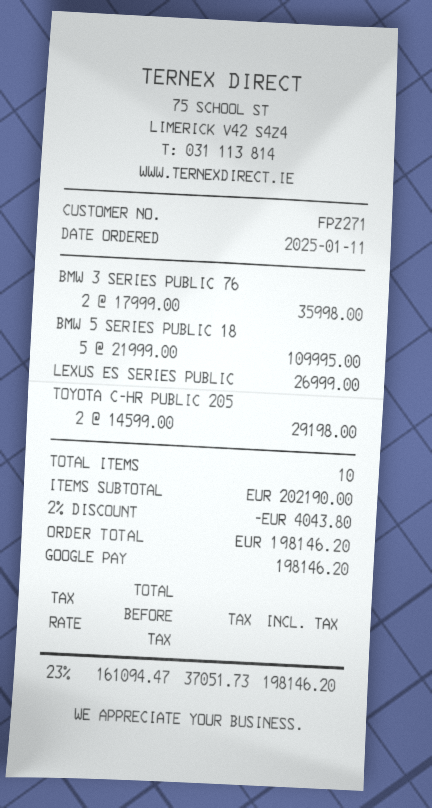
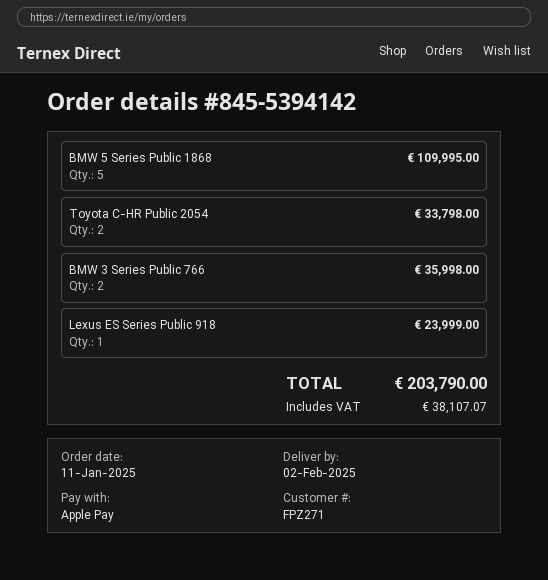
payment method: Google Pay -> Apple Pay
LEXUS ES SERIES PUBLIC: 1 for 26999.00 -> 1 for 23999.00
TOYOTA C-HR PUBLIC 205: 2 for 29198.00 -> 2 for 33798.00
discount: 2% = 4043.80 -> none
tax: 37051.73 -> 38107.07
total: 198146.20 -> 203790.00

